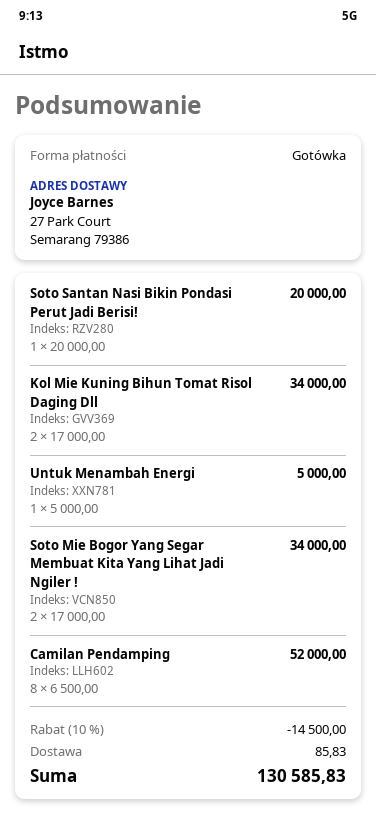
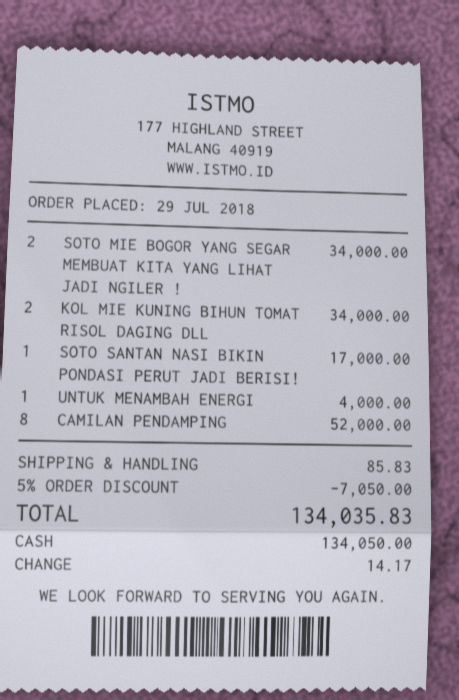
Soto Santan Nasi Bikin Pondasi Perut Jadi Berisi!: 1 for 20000.00 -> 1 for 17000.00
Untuk Menambah Energi: 1 for 5000.00 -> 1 for 4000.00
discount: 10% = 14500.00 -> 5% = 7050.00
total: 130585.83 -> 134035.83

